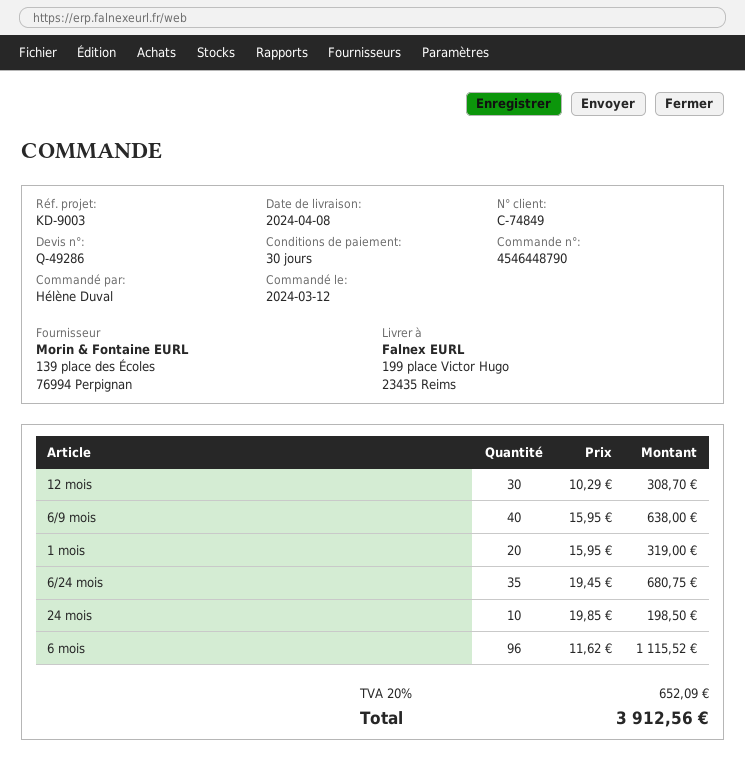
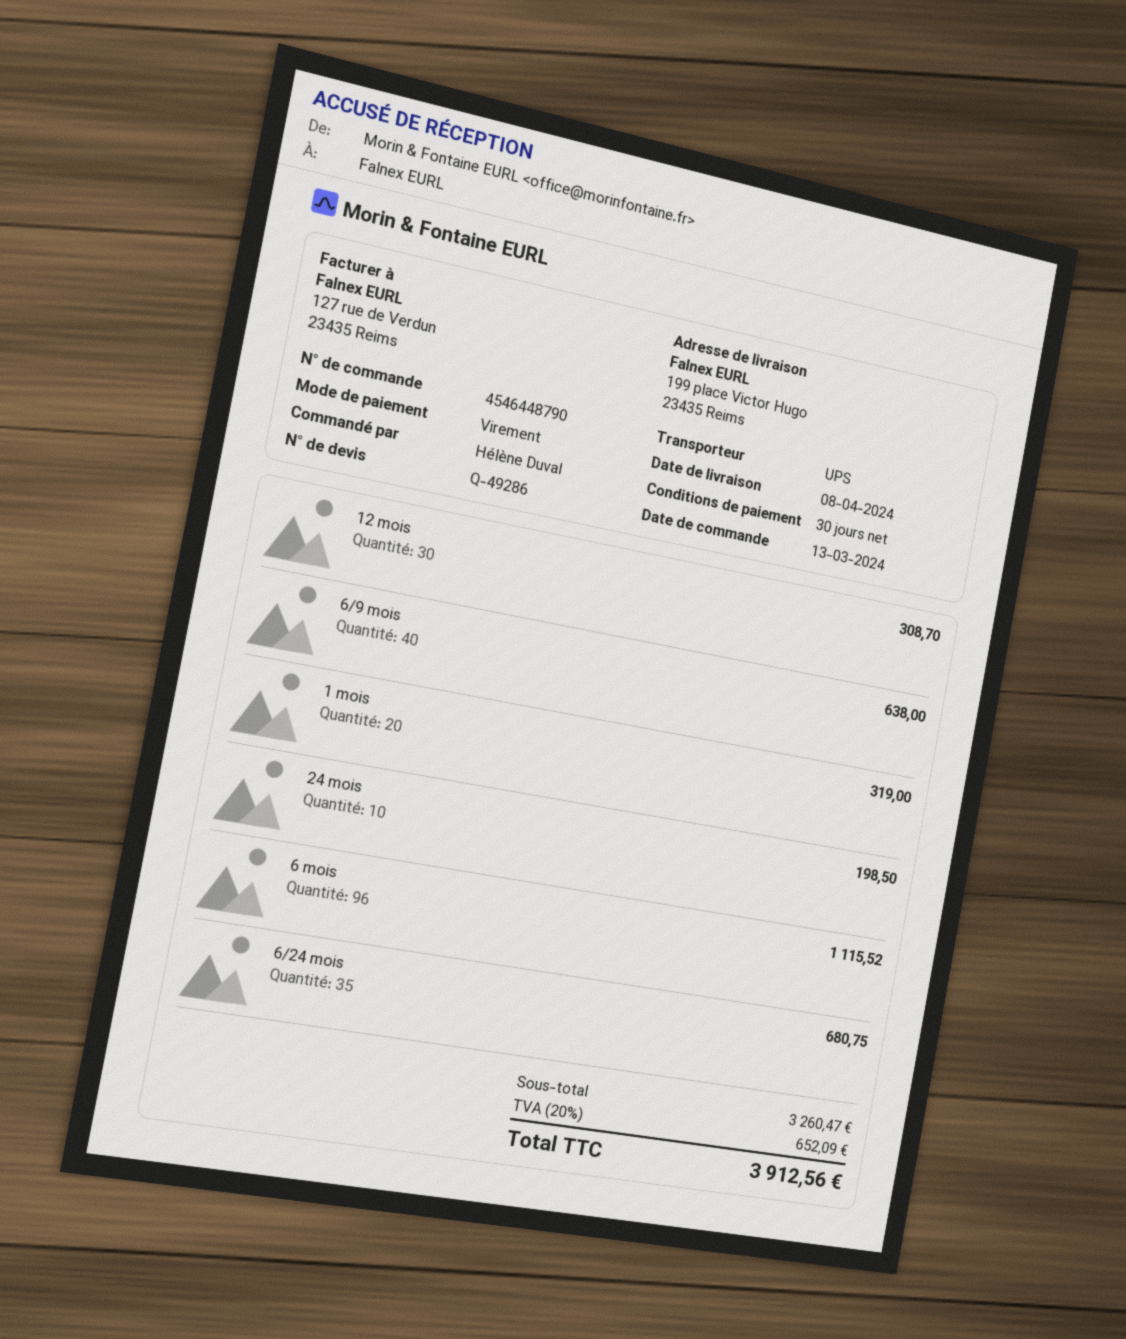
order date: 2024-03-12 -> 2024-03-13

